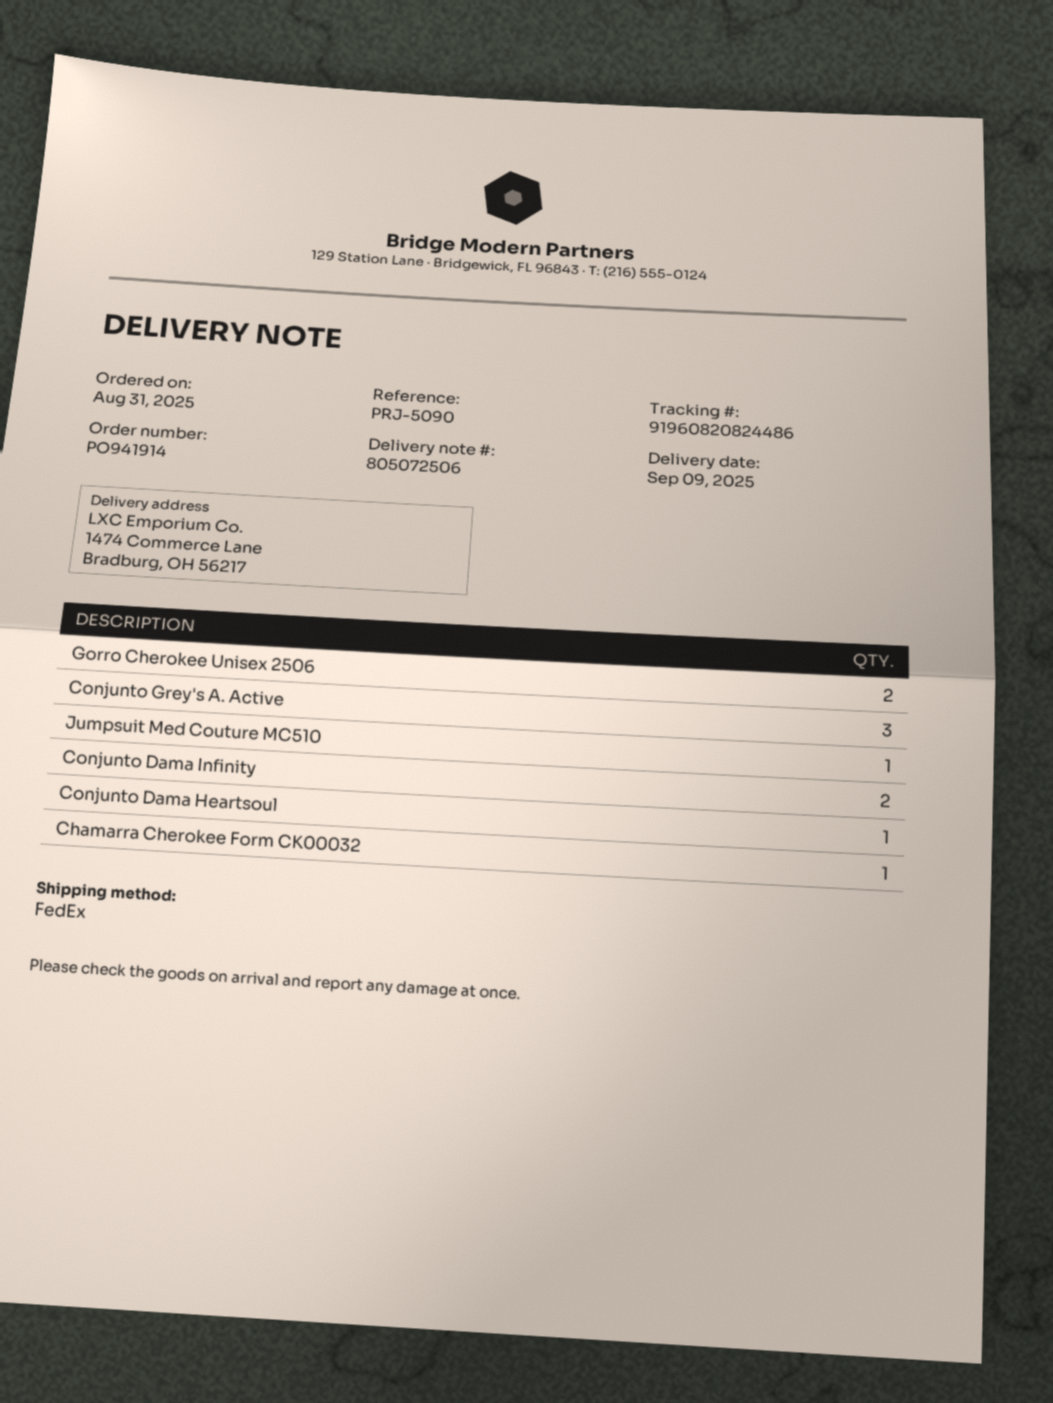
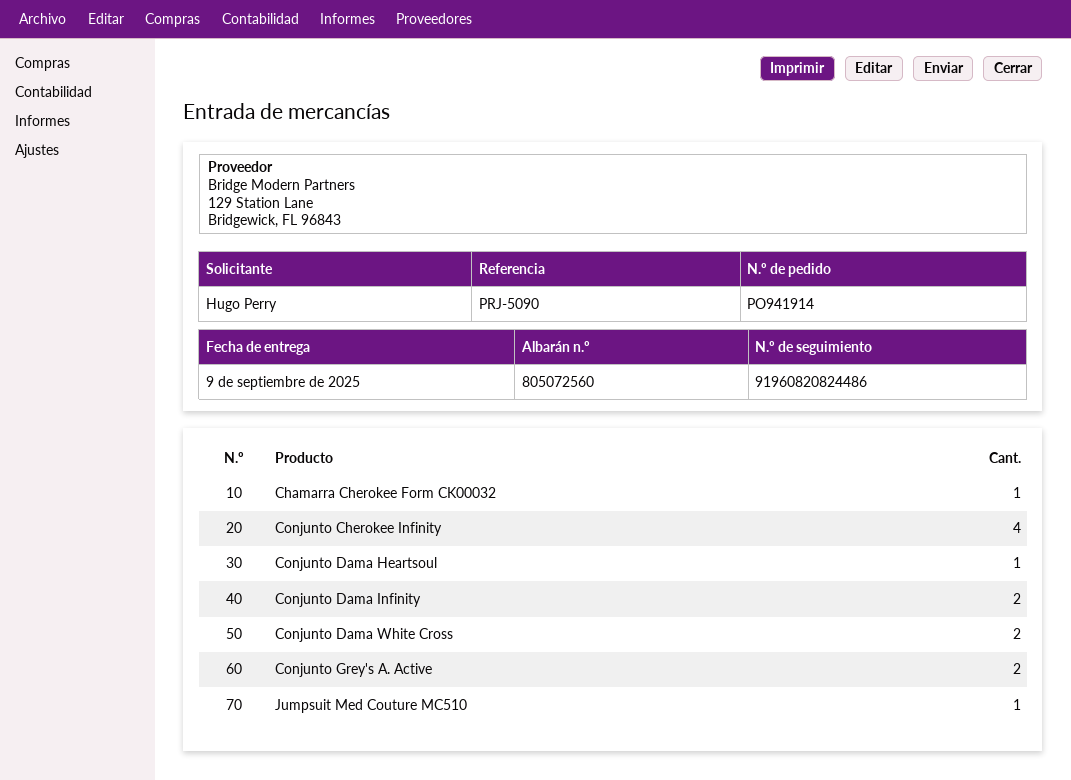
delivery note number: 805072506 -> 805072560
Gorro Cherokee Unisex 2506: 2 -> none
Conjunto Grey's A. Active: 3 -> 2
Conjunto Cherokee Infinity: none -> 4
Conjunto Dama White Cross: none -> 2

